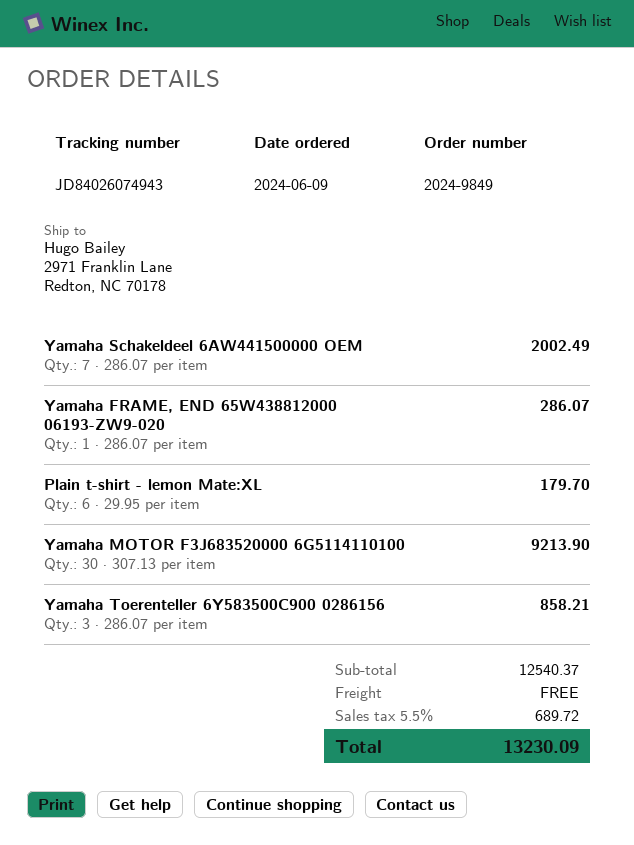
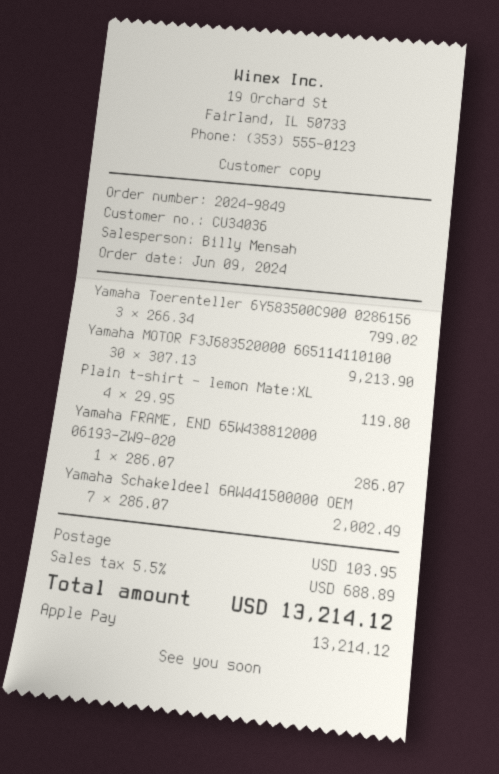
Plain t-shirt - lemon Mate:XL: 6 x 29.95 = 179.70 -> 4 x 29.95 = 119.80
Yamaha Toerenteller 6Y583500C900 0286156: 3 x 286.07 = 858.21 -> 3 x 266.34 = 799.02
shipping: 0.00 -> 103.95
tax: 5.5% = 689.72 -> 5.5% = 688.89
total: 13230.09 -> 13214.12

